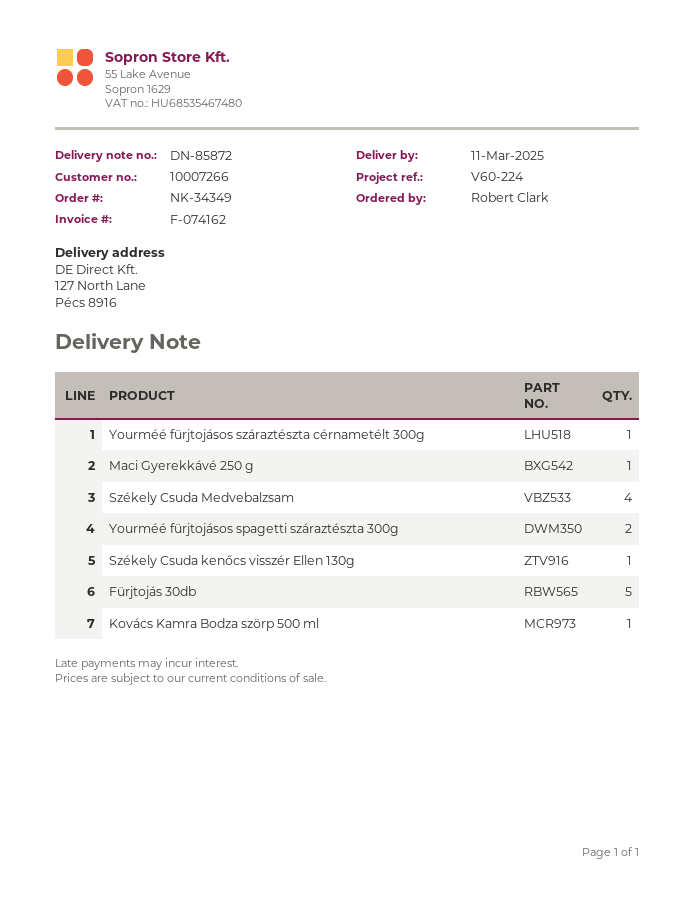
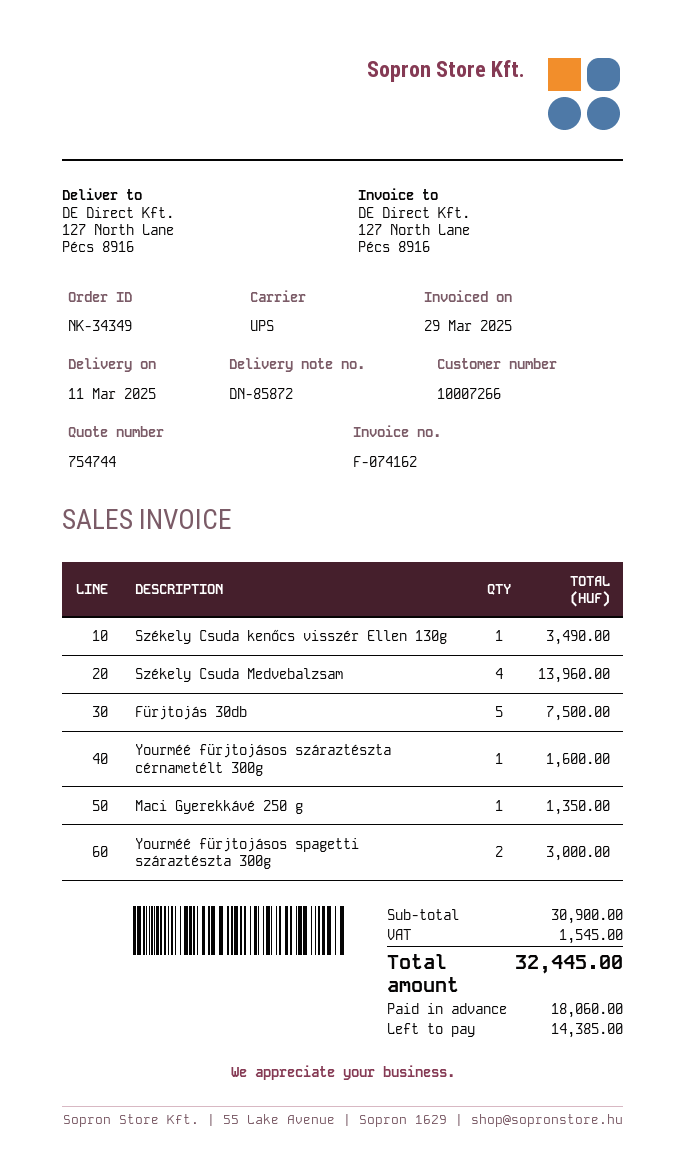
Kovács Kamra Bodza szörp 500 ml: 1 -> none

